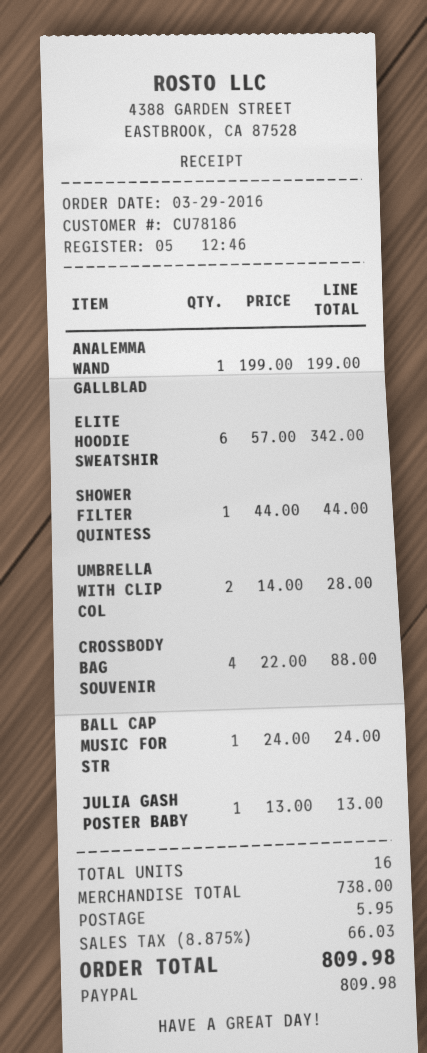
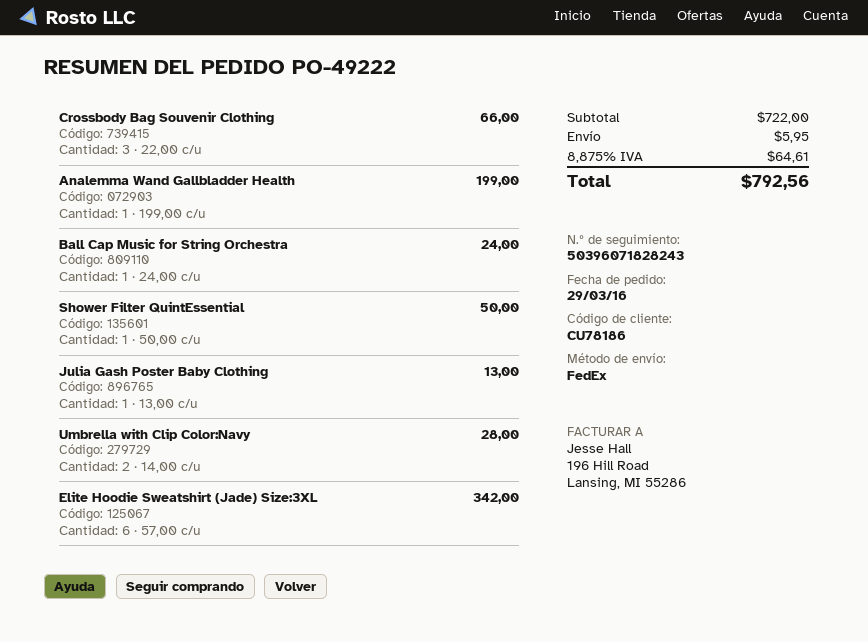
SHOWER FILTER QUINTESS: 1 x 44.00 = 44.00 -> 1 x 50.00 = 50.00
CROSSBODY BAG SOUVENIR: 4 x 22.00 = 88.00 -> 3 x 22.00 = 66.00
subtotal: 738.00 -> 722.00
tax: 8.875% = 66.03 -> 8.875% = 64.61
total: 809.98 -> 792.56

